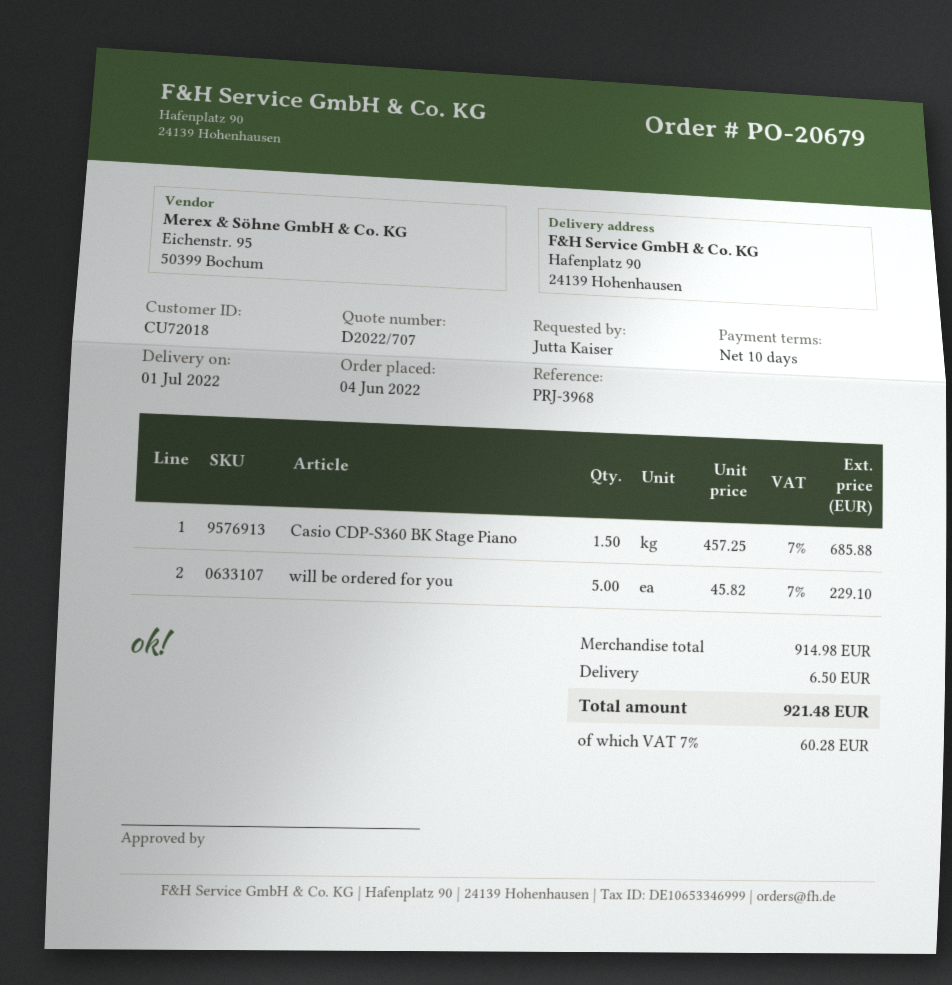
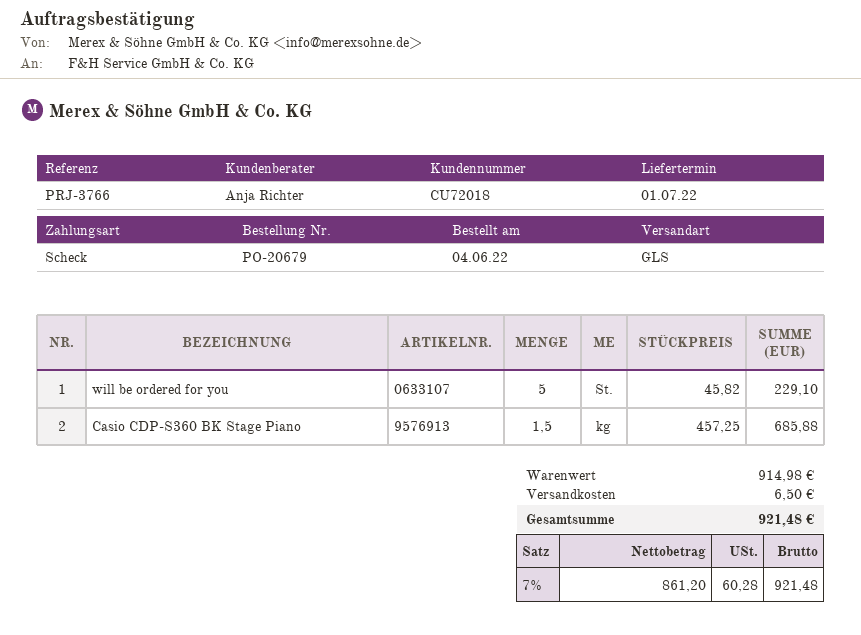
reference: PRJ-3968 -> PRJ-3766

